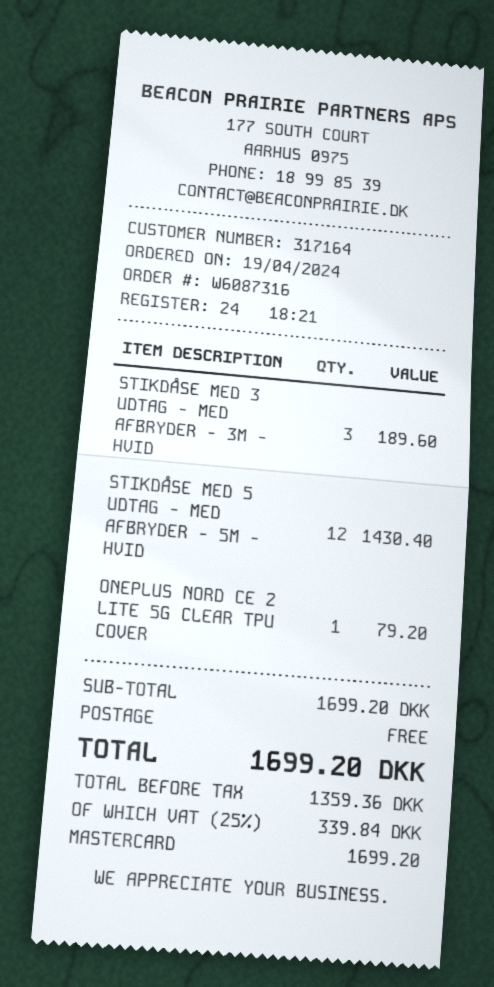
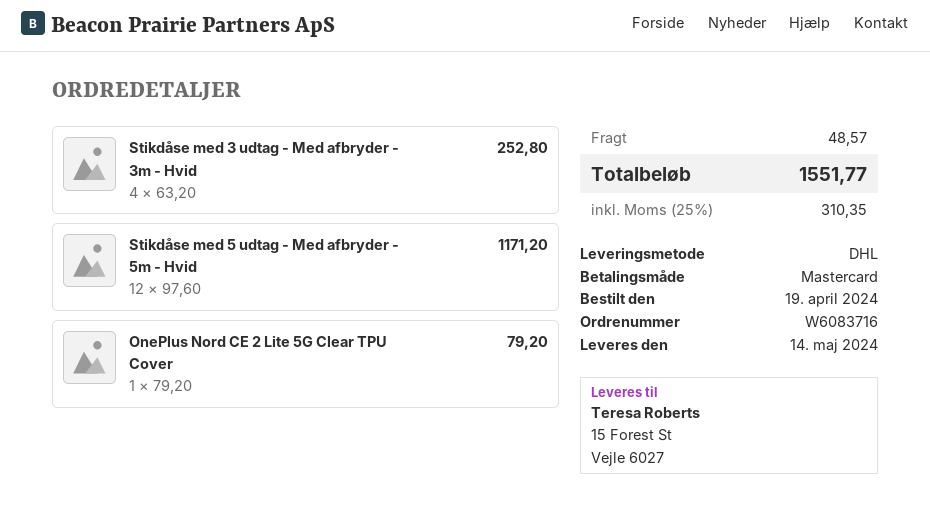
order number: W6087316 -> W6083716
STIKDÅSE MED 3 UDTAG - MED AFBRYDER - 3M - HVID: 3 for 189.60 -> 4 for 252.80
STIKDÅSE MED 5 UDTAG - MED AFBRYDER - 5M - HVID: 12 for 1430.40 -> 12 for 1171.20
shipping: 0.00 -> 48.57
tax: 25% = 339.84 -> 25% = 310.35
total: 1699.20 -> 1551.77

